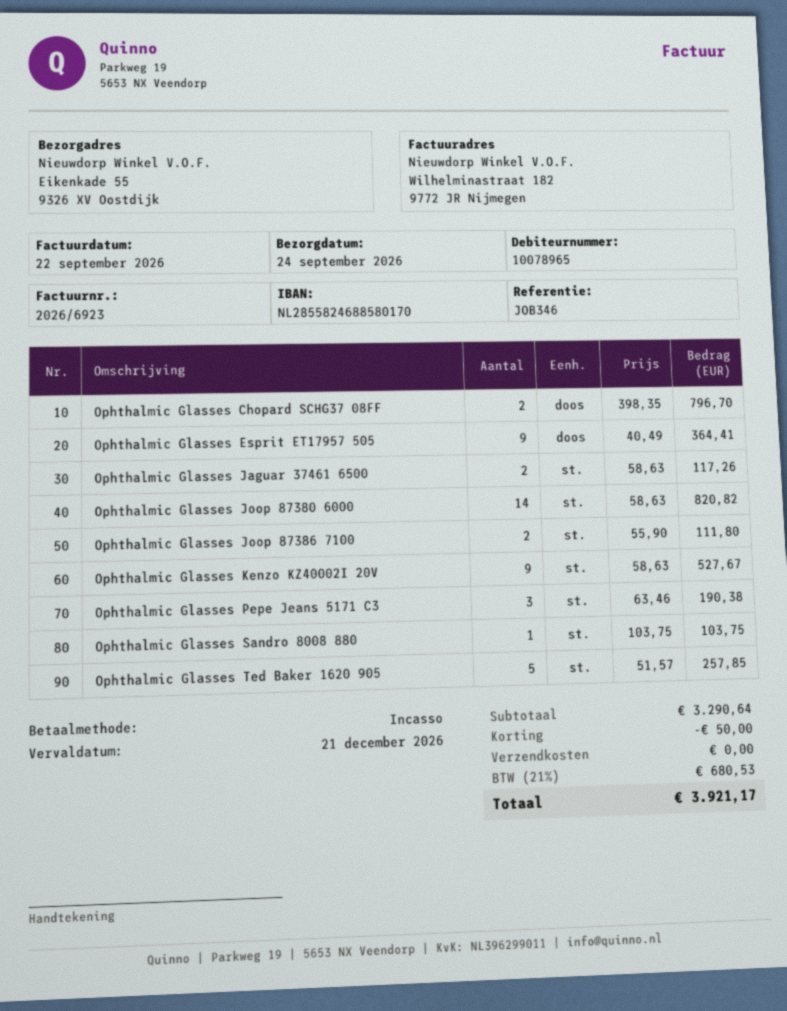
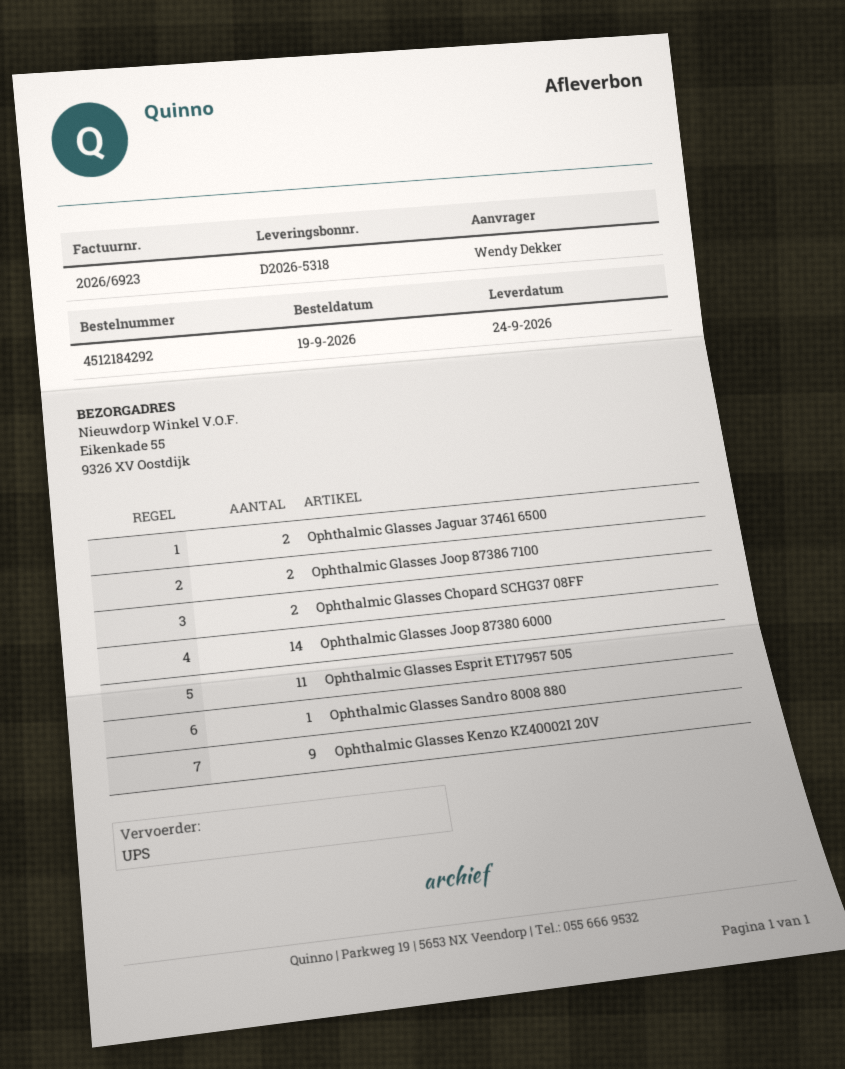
Ophthalmic Glasses Esprit ET17957 505: 9 -> 11
Ophthalmic Glasses Pepe Jeans 5171 C3: 3 -> none
Ophthalmic Glasses Ted Baker 1620 905: 5 -> none

